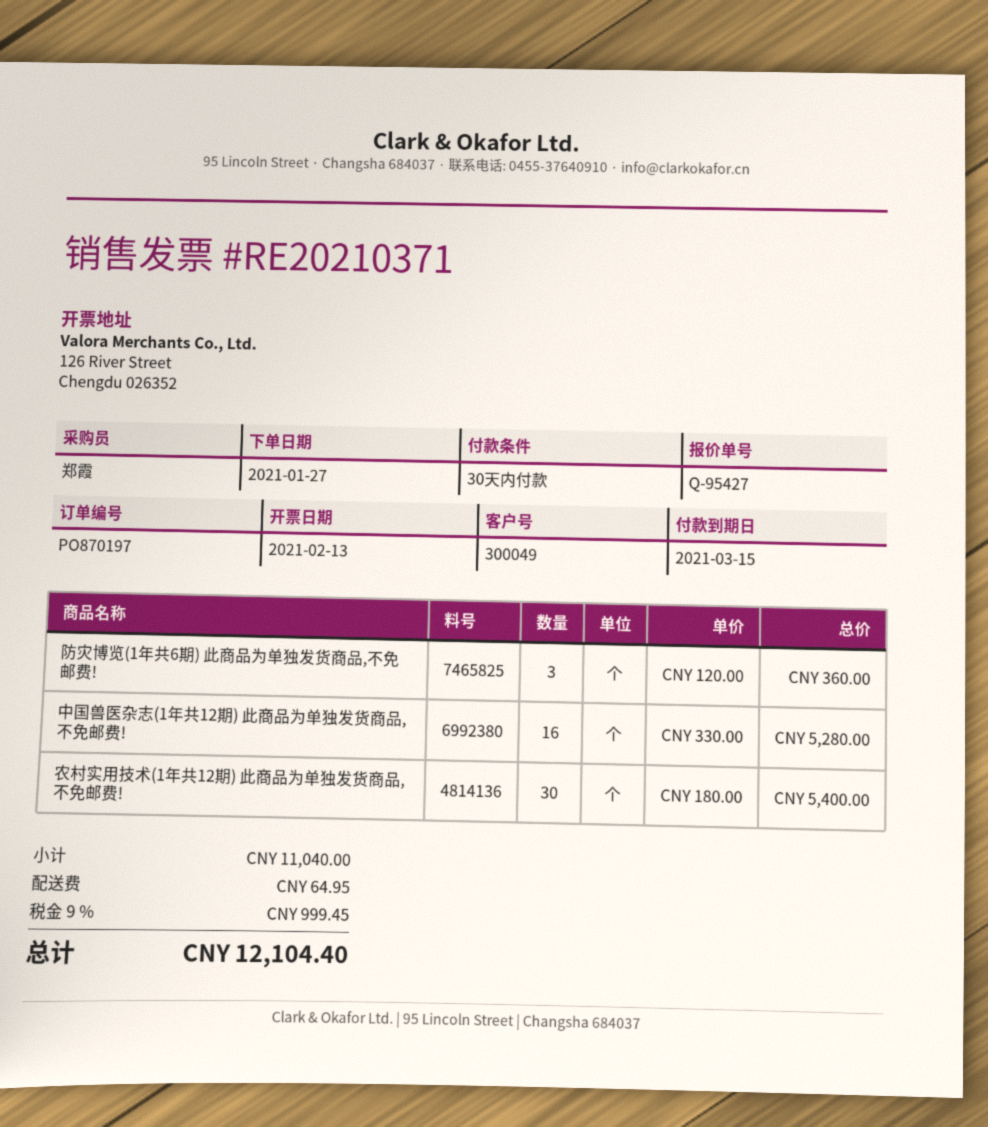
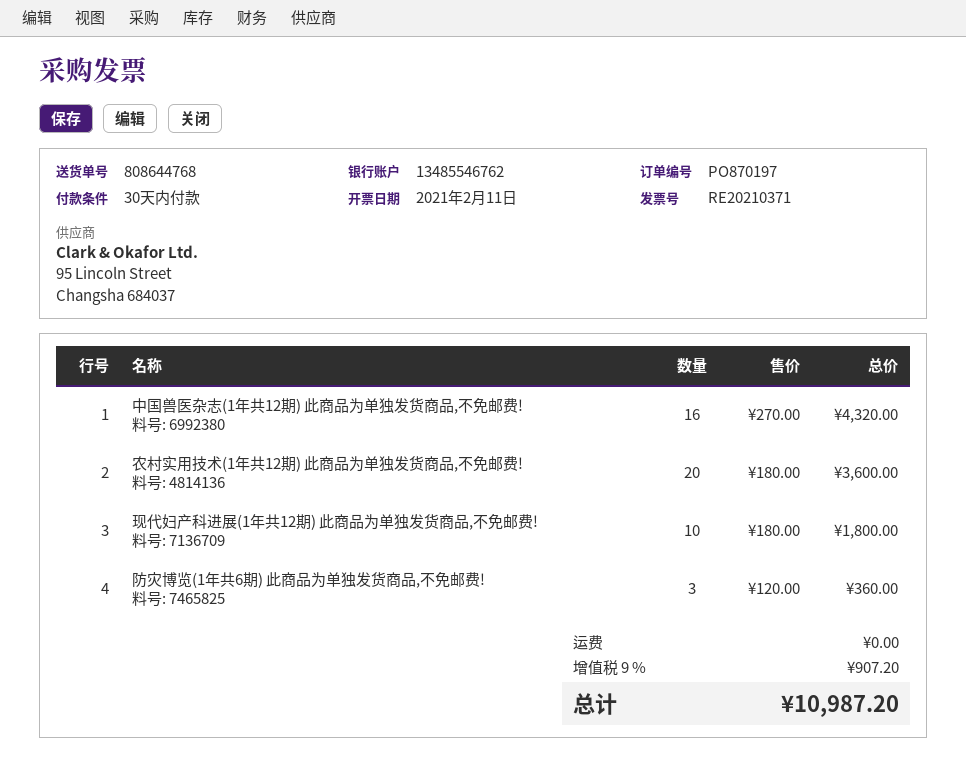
invoice date: 2021-02-13 -> 2021-02-11
中国兽医杂志(1年共12期) 此商品为单独发货商品,不免邮费!: 16 x 330.00 = 5280.00 -> 16 x 270.00 = 4320.00
农村实用技术(1年共12期) 此商品为单独发货商品,不免邮费!: 30 x 180.00 = 5400.00 -> 20 x 180.00 = 3600.00
现代妇产科进展(1年共12期) 此商品为单独发货商品,不免邮费!: none -> 10 x 180.00 = 1800.00
shipping: 64.95 -> 0.00
tax: 9% = 999.45 -> 9% = 907.20
total: 12104.40 -> 10987.20

